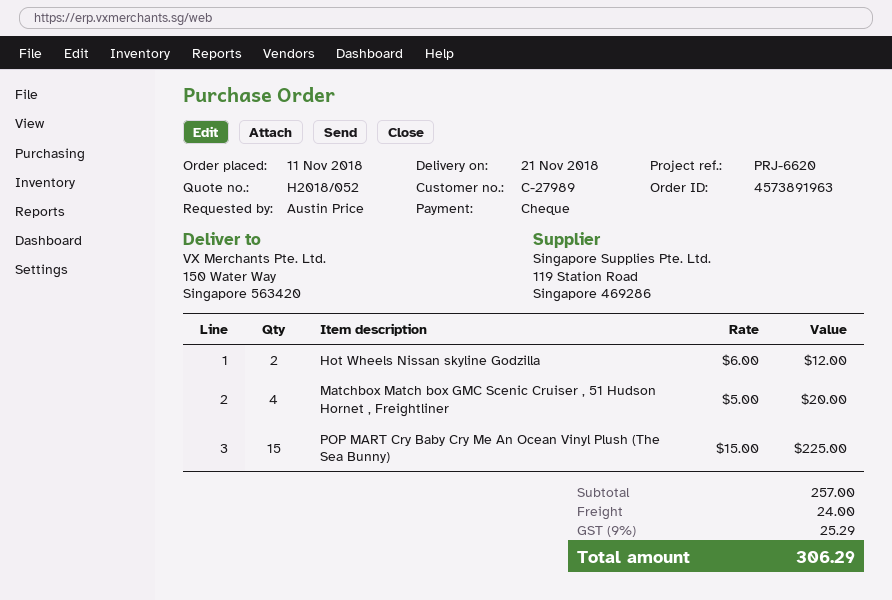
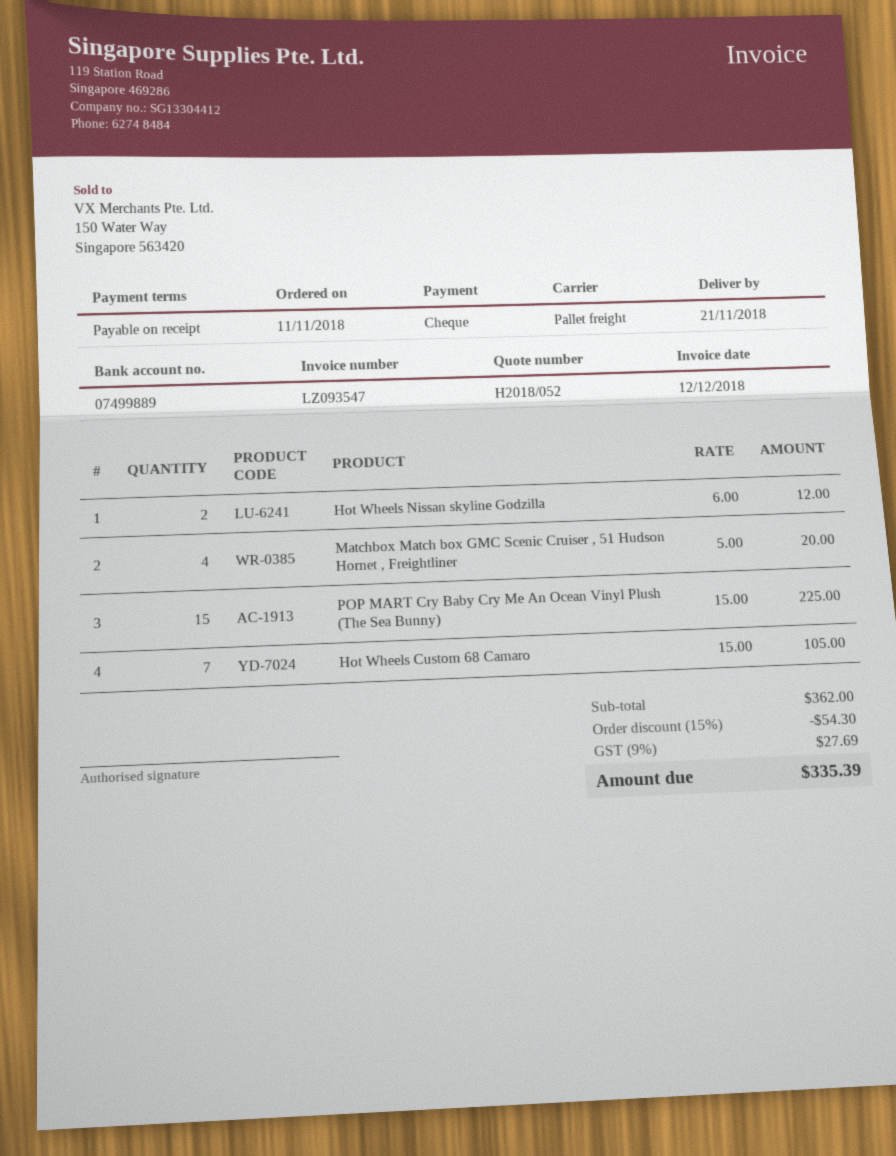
Hot Wheels Custom 68 Camaro: none -> 7 x 15.00 = 105.00
subtotal: 257.00 -> 362.00
discount: none -> 15% = 54.30
shipping: 24.00 -> none
tax: 9% = 25.29 -> 9% = 27.69
total: 306.29 -> 335.39

